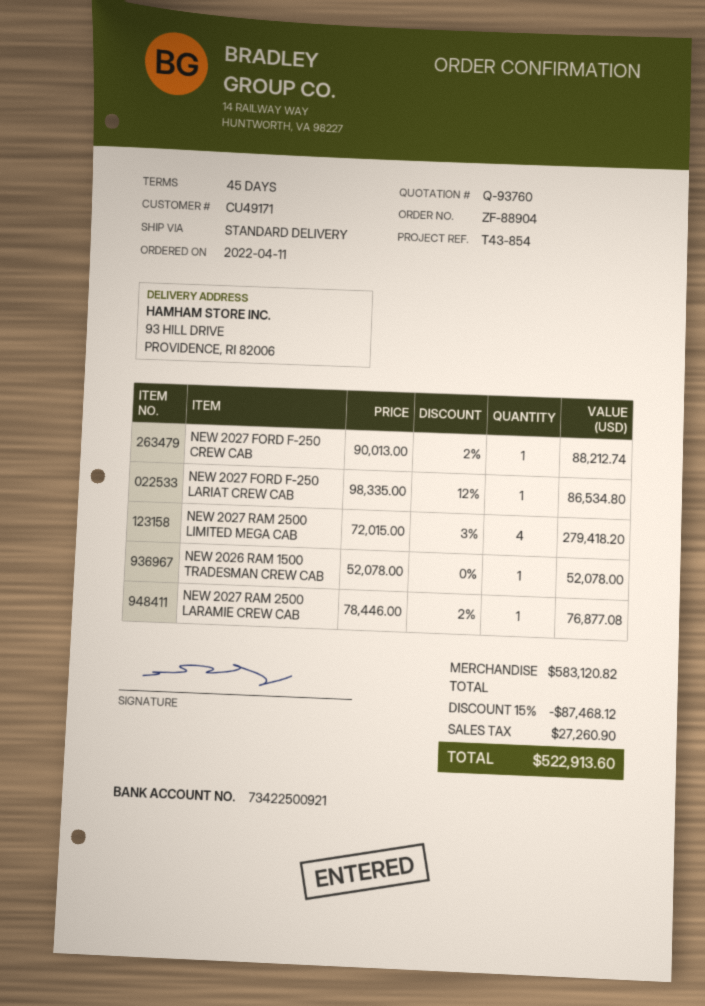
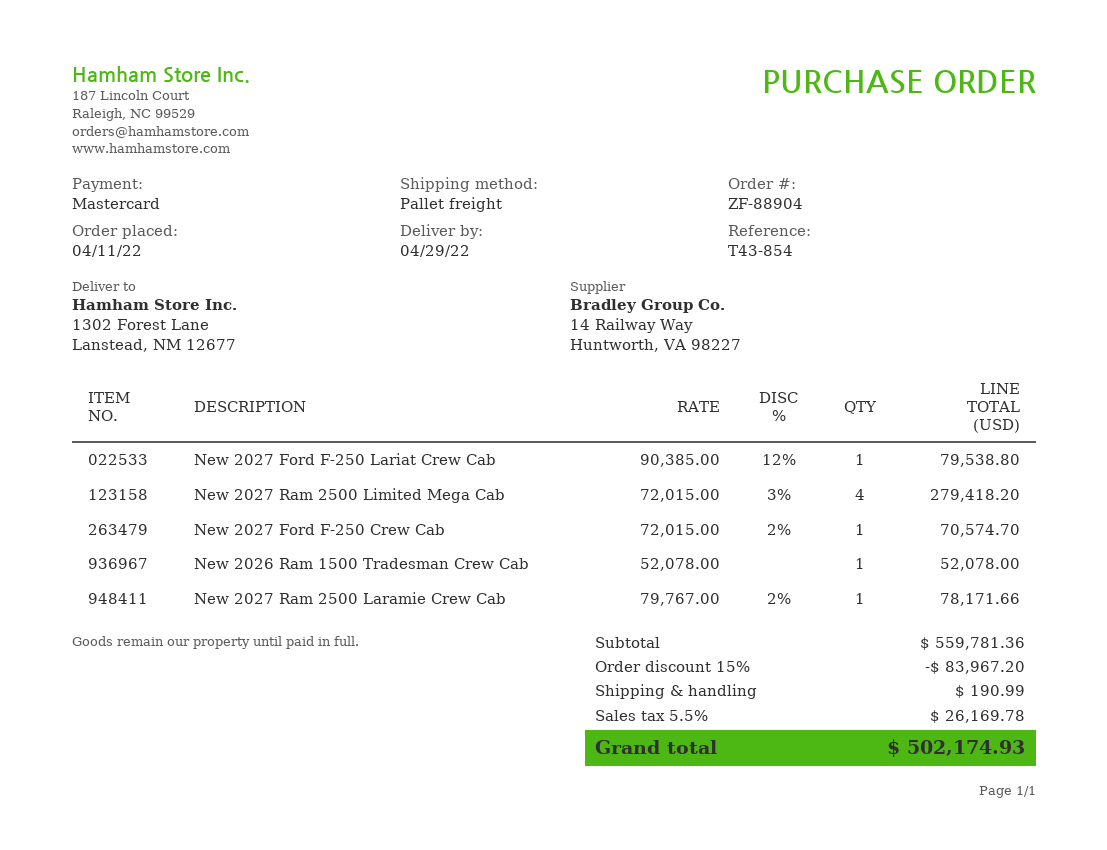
shipping method: standard -> pallet freight
ship to: 93 HILL DRIVE, PROVIDENCE, RI 82006 -> 1302 Forest Lane, Lanstead, NM 12677
NEW 2027 FORD F-250 CREW CAB: 1 x 90013.00 - 2% = 88212.74 -> 1 x 72015.00 - 2% = 70574.70
NEW 2027 FORD F-250 LARIAT CREW CAB: 1 x 98335.00 - 12% = 86534.80 -> 1 x 90385.00 - 12% = 79538.80
NEW 2027 RAM 2500 LARAMIE CREW CAB: 1 x 78446.00 - 2% = 76877.08 -> 1 x 79767.00 - 2% = 78171.66
subtotal: 583120.82 -> 559781.36
discount: 15% = 87468.12 -> 15% = 83967.20
shipping: none -> 190.99
tax: 27260.90 -> 26169.78
total: 522913.60 -> 502174.93

